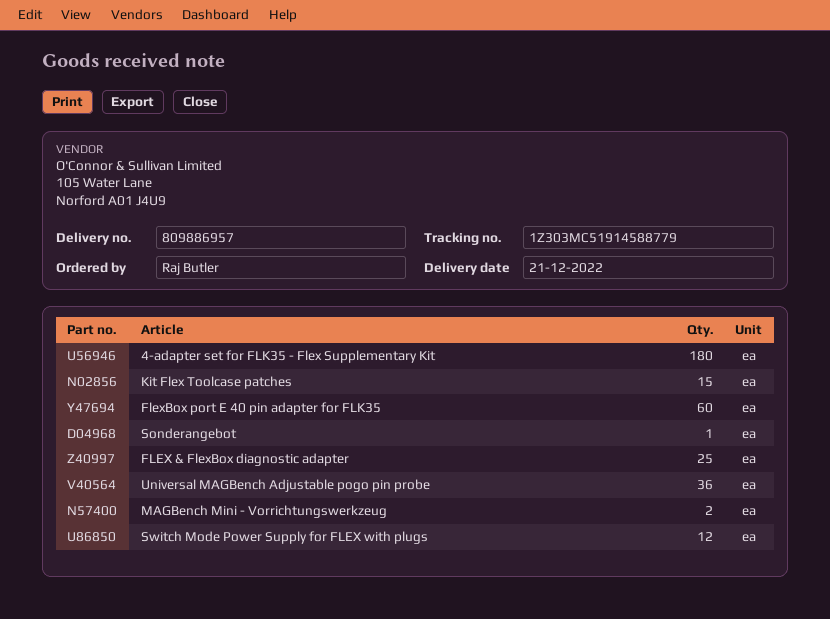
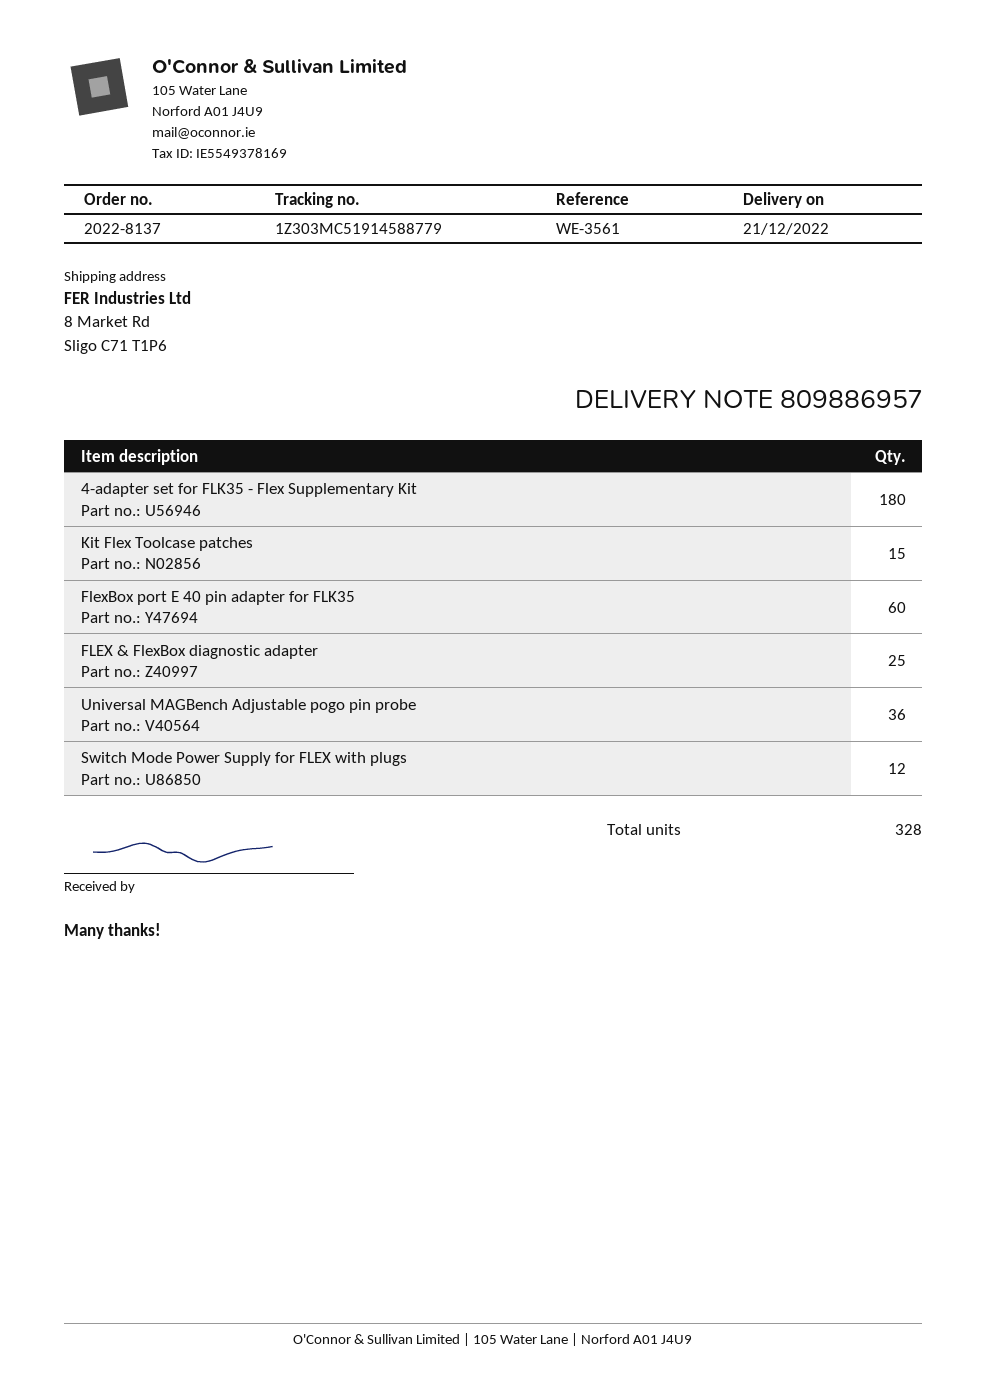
Sonderangebot: 1 -> none
MAGBench Mini - Vorrichtungswerkzeug: 2 -> none

